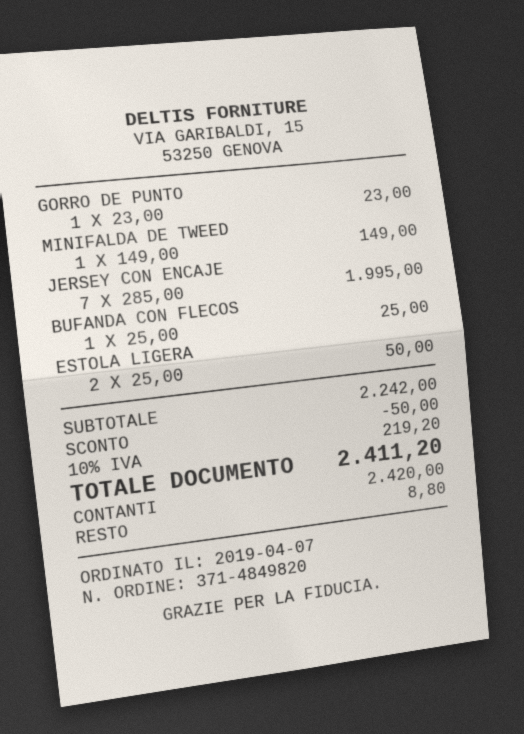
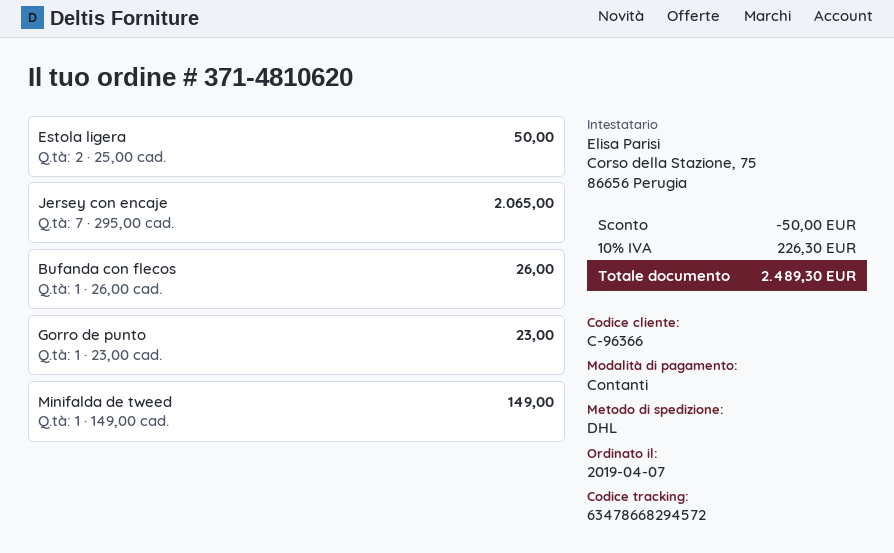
order number: 371-4849820 -> 371-4810620
JERSEY CON ENCAJE: 7 x 285.00 = 1995.00 -> 7 x 295.00 = 2065.00
BUFANDA CON FLECOS: 1 x 25.00 = 25.00 -> 1 x 26.00 = 26.00
tax: 10% = 219.20 -> 10% = 226.30
total: 2411.20 -> 2489.30

